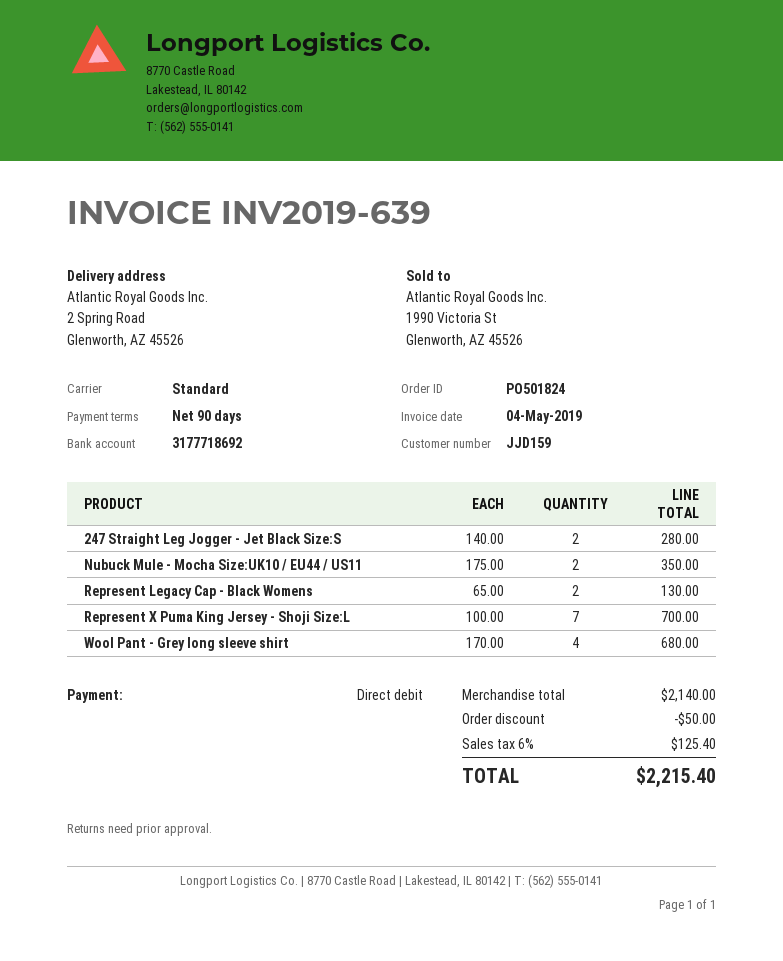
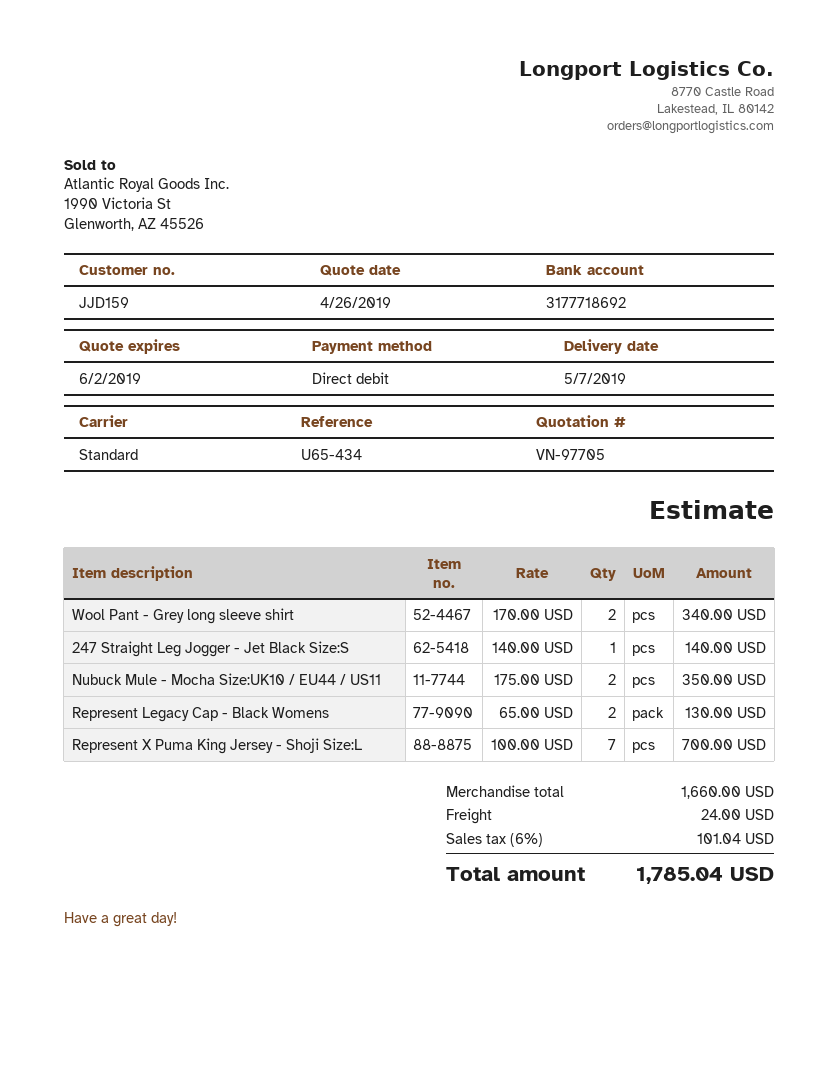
247 Straight Leg Jogger - Jet Black Size:S: 2 x 140.00 = 280.00 -> 1 x 140.00 = 140.00
Wool Pant - Grey long sleeve shirt: 4 x 170.00 = 680.00 -> 2 x 170.00 = 340.00
subtotal: 2140.00 -> 1660.00
discount: 50.00 -> none
shipping: none -> 24.00
tax: 6% = 125.40 -> 6% = 101.04
total: 2215.40 -> 1785.04

